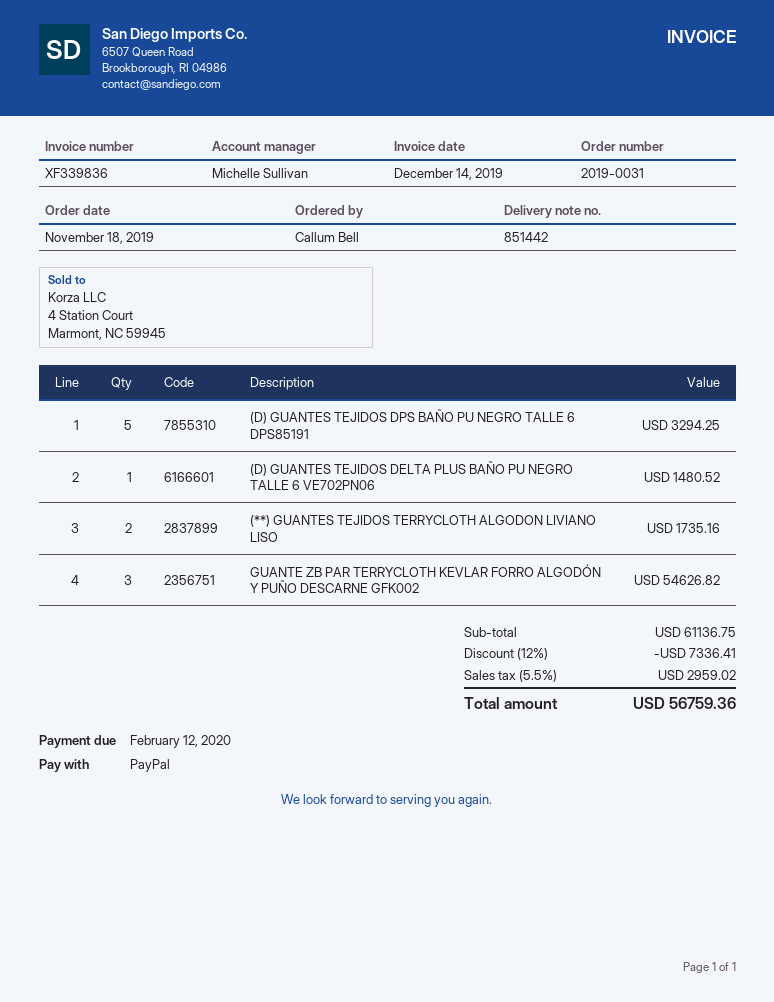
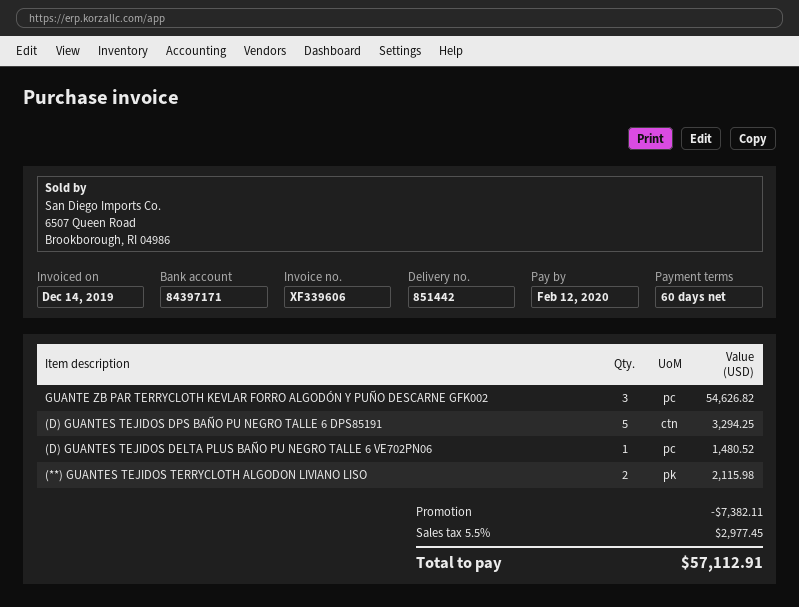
invoice number: XF339836 -> XF339606
(**) GUANTES TEJIDOS TERRYCLOTH ALGODON LIVIANO LISO: 2 for 1735.16 -> 2 for 2115.98
discount: 7336.41 -> 7382.11
tax: 5.5% = 2959.02 -> 5.5% = 2977.45
total: 56759.36 -> 57112.91

